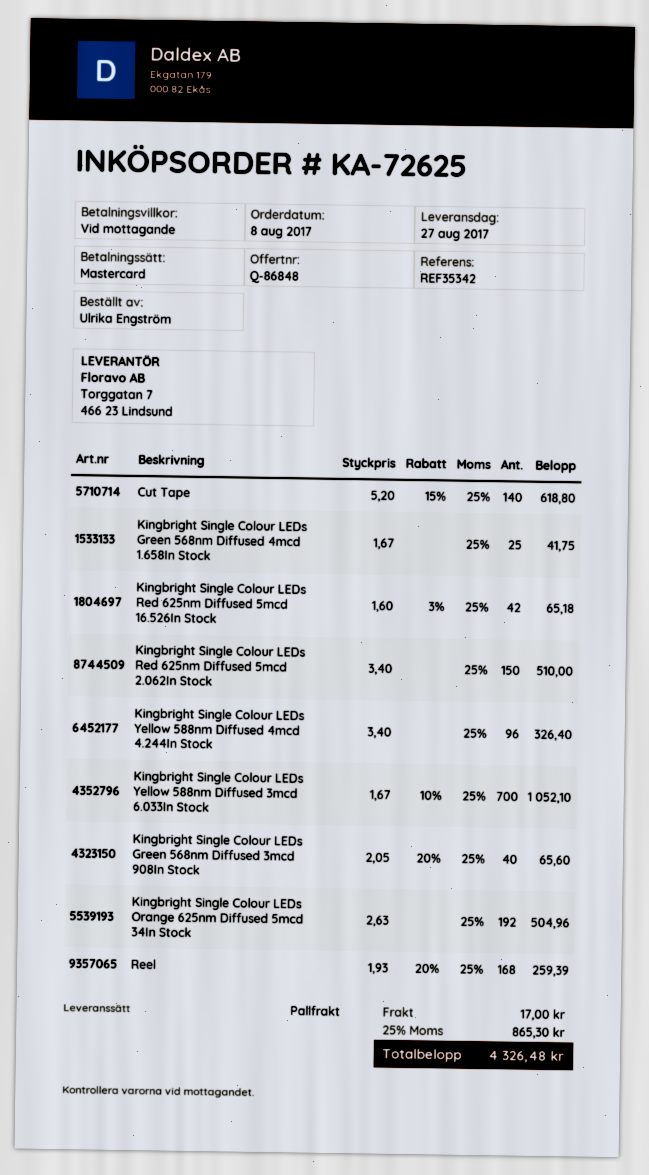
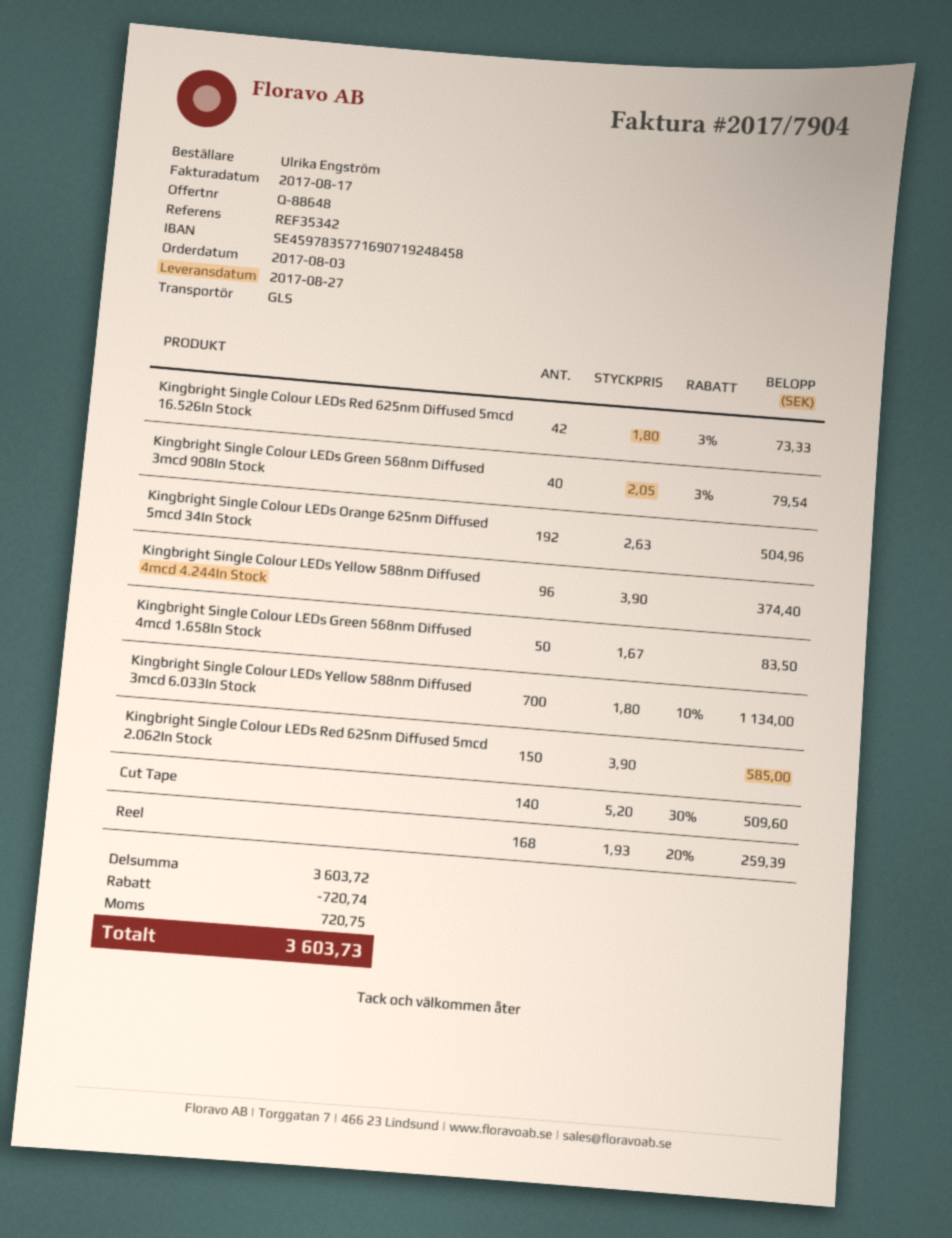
quote number: Q-86848 -> Q-88648
order date: 2017-08-08 -> 2017-08-03
shipping method: pallet freight -> GLS
Cut Tape: 140 x 5.20 - 15% = 618.80 -> 140 x 5.20 - 30% = 509.60
Kingbright Single Colour LEDs Green 568nm Diffused 4mcd 1.658In Stock: 25 x 1.67 = 41.75 -> 50 x 1.67 = 83.50
Kingbright Single Colour LEDs Red 625nm Diffused 5mcd 16.526In Stock: 42 x 1.60 - 3% = 65.18 -> 42 x 1.80 - 3% = 73.33
Kingbright Single Colour LEDs Red 625nm Diffused 5mcd 2.062In Stock: 150 x 3.40 = 510.00 -> 150 x 3.90 = 585.00
Kingbright Single Colour LEDs Yellow 588nm Diffused 4mcd 4.244In Stock: 96 x 3.40 = 326.40 -> 96 x 3.90 = 374.40
Kingbright Single Colour LEDs Yellow 588nm Diffused 3mcd 6.033In Stock: 700 x 1.67 - 10% = 1052.10 -> 700 x 1.80 - 10% = 1134.00
Kingbright Single Colour LEDs Green 568nm Diffused 3mcd 908In Stock: 40 x 2.05 - 20% = 65.60 -> 40 x 2.05 - 3% = 79.54
discount: none -> 720.74
shipping: 17.00 -> none
tax: 865.30 -> 720.75
total: 4326.48 -> 3603.73

